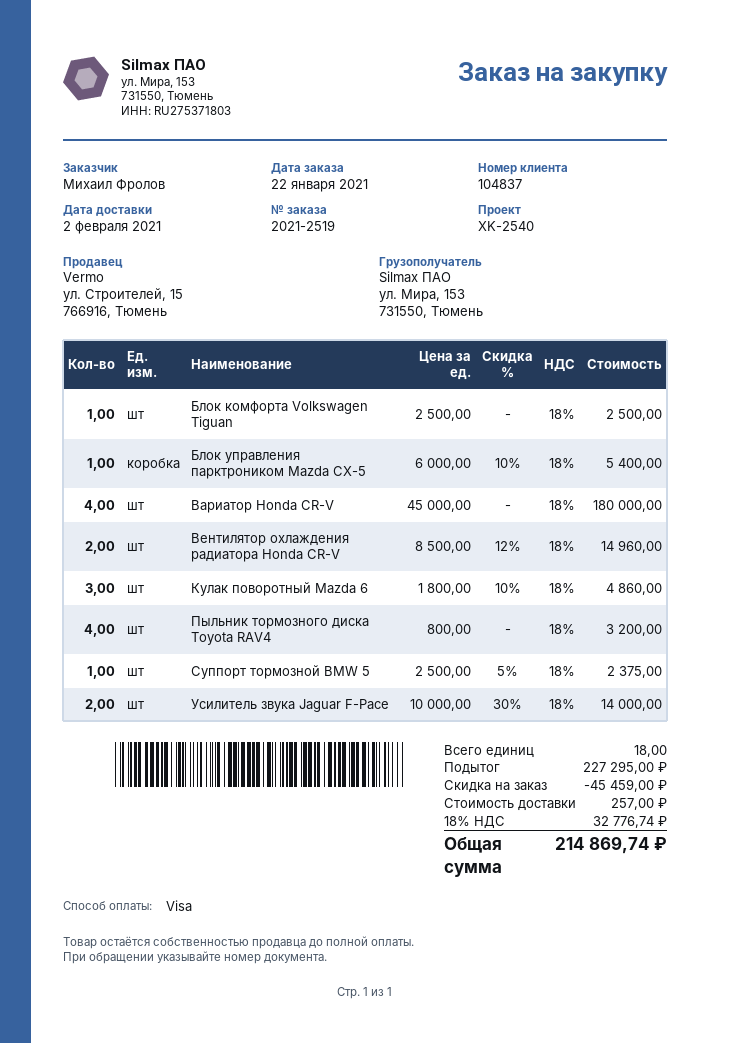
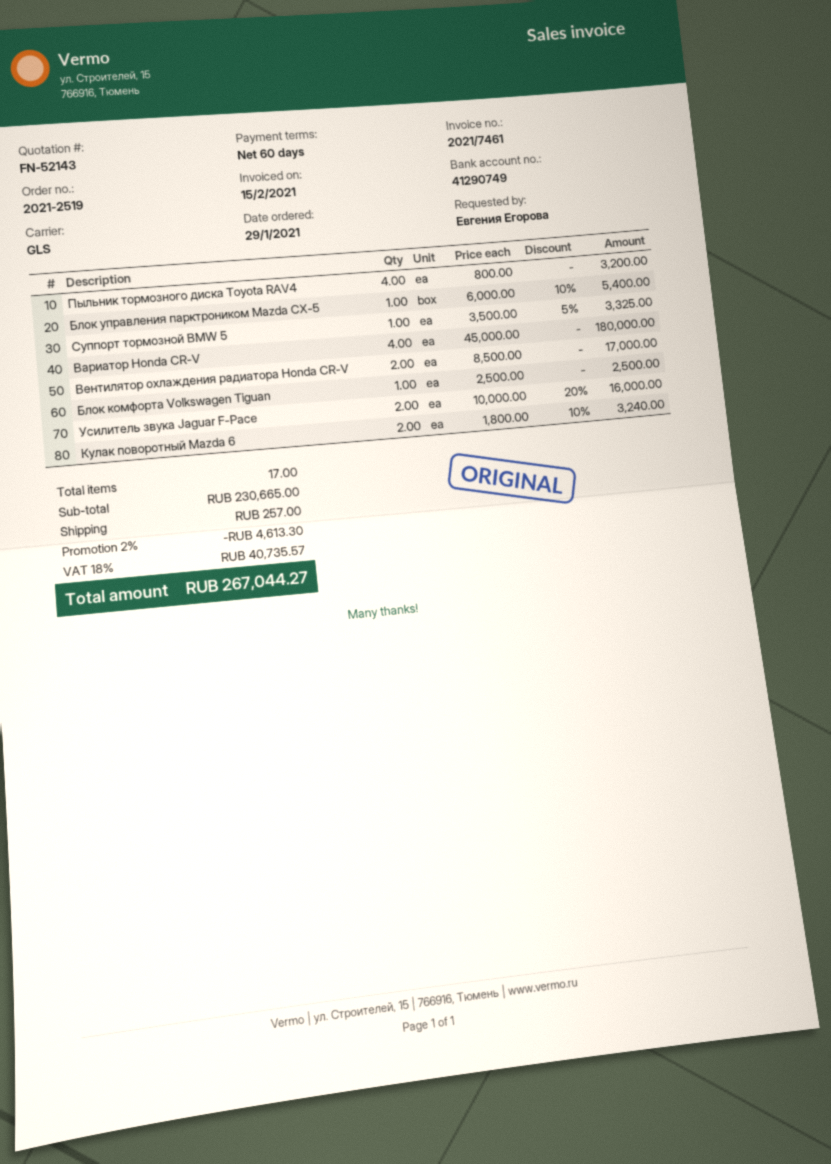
order date: 2021-01-22 -> 2021-01-29
ordered by: Михаил Фролов -> Евгения Егорова
Вентилятор охлаждения радиатора Honda CR-V: 2 x 8500.00 - 12% = 14960.00 -> 2 x 8500.00 = 17000.00
Кулак поворотный Mazda 6: 3 x 1800.00 - 10% = 4860.00 -> 2 x 1800.00 - 10% = 3240.00
Суппорт тормозной BMW 5: 1 x 2500.00 - 5% = 2375.00 -> 1 x 3500.00 - 5% = 3325.00
Усилитель звука Jaguar F-Pace: 2 x 10000.00 - 30% = 14000.00 -> 2 x 10000.00 - 20% = 16000.00
total quantity: 18 -> 17
subtotal: 227295.00 -> 230665.00
discount: 45459.00 -> 4613.30
tax: 18% = 32776.74 -> 18% = 40735.57
total: 214869.74 -> 267044.27

